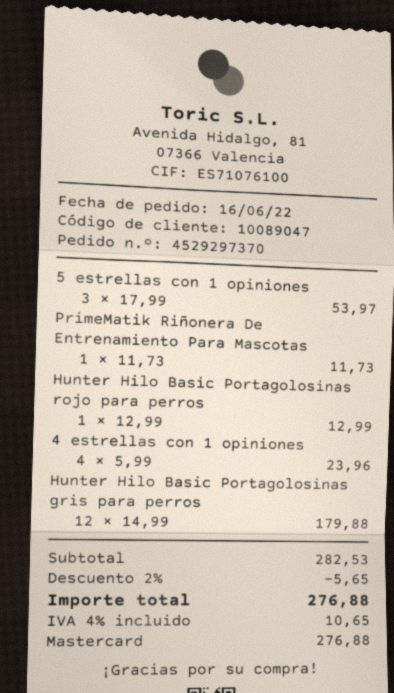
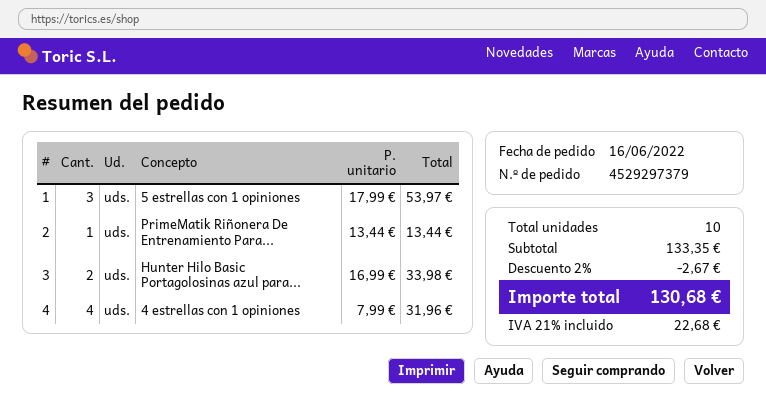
order number: 4529297370 -> 4529297379
PrimeMatik Riñonera De Entrenamiento Para Mascotas: 1 x 11.73 = 11.73 -> 1 x 13.44 = 13.44
Hunter Hilo Basic Portagolosinas rojo para perros: 1 x 12.99 = 12.99 -> none
4 estrellas con 1 opiniones: 4 x 5.99 = 23.96 -> 4 x 7.99 = 31.96
Hunter Hilo Basic Portagolosinas gris para perros: 12 x 14.99 = 179.88 -> none
Hunter Hilo Basic Portagolosinas azul para...: none -> 2 x 16.99 = 33.98
subtotal: 282.53 -> 133.35
discount: 2% = 5.65 -> 2% = 2.67
tax: 4% = 10.65 -> 21% = 22.68
total: 276.88 -> 130.68

